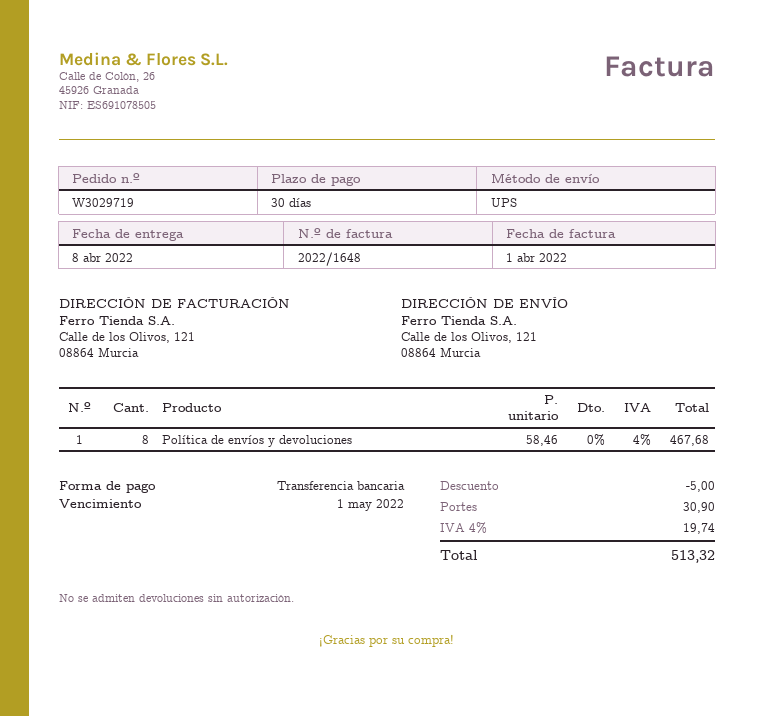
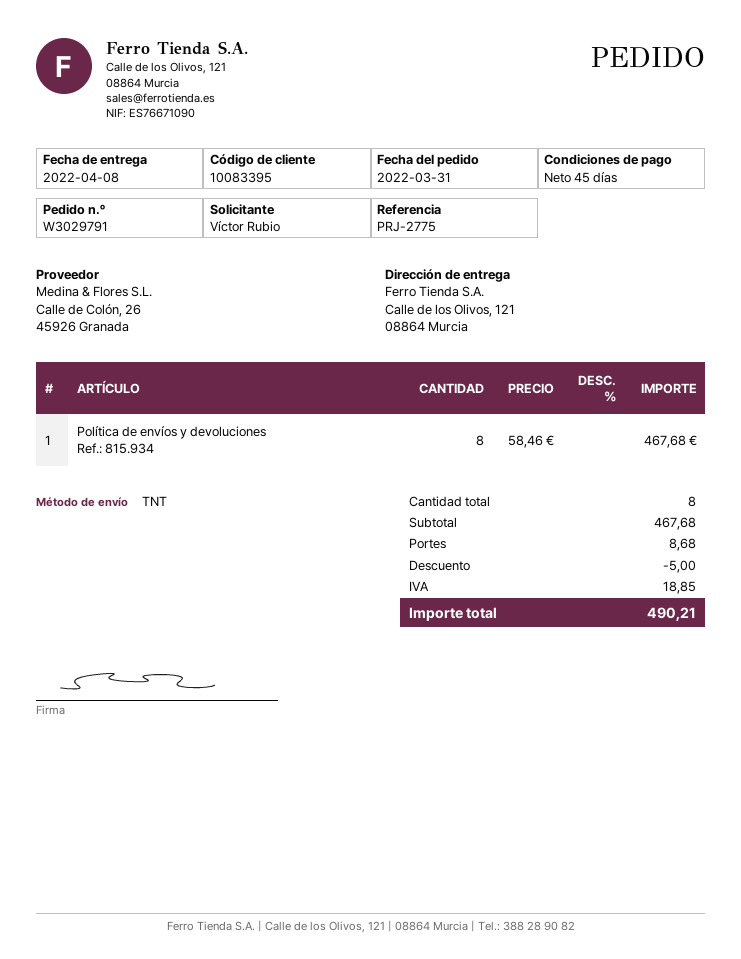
order number: W3029719 -> W3029791
payment terms: 30 days -> 45 days
shipping method: UPS -> TNT
shipping: 30.90 -> 8.68
tax: 19.74 -> 18.85
total: 513.32 -> 490.21

